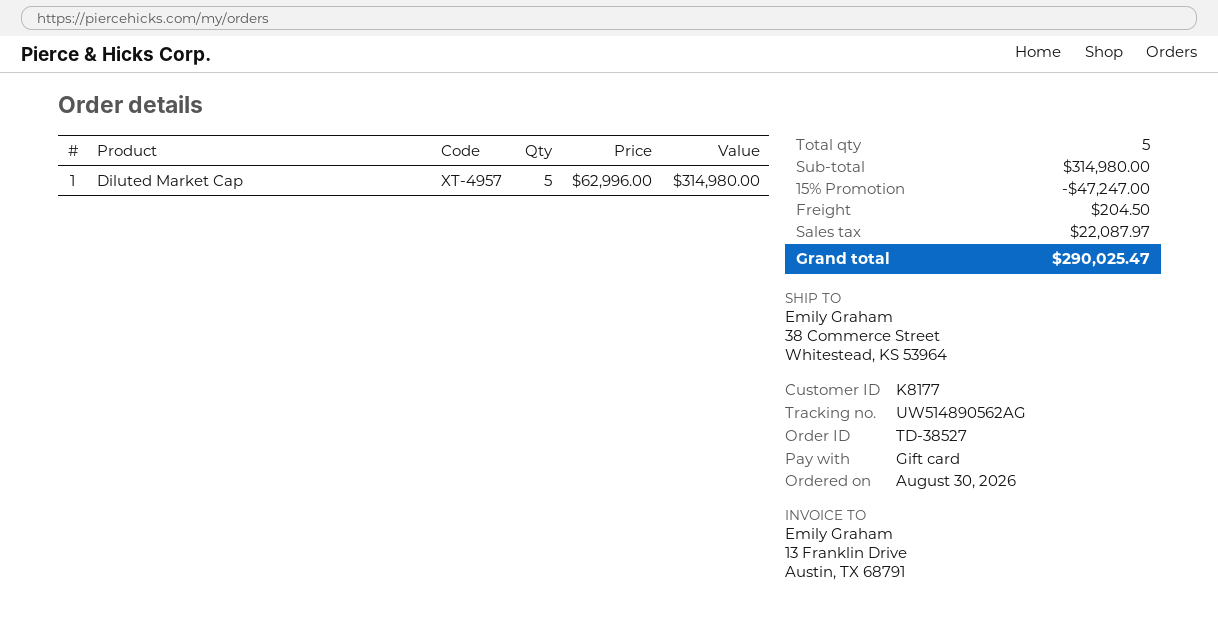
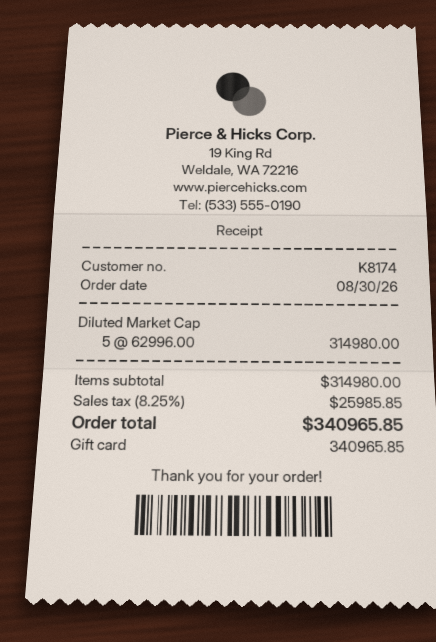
customer number: K8177 -> K8174
discount: 15% = 47247.00 -> none
shipping: 204.50 -> none
tax: 22087.97 -> 25985.85
total: 290025.47 -> 340965.85

